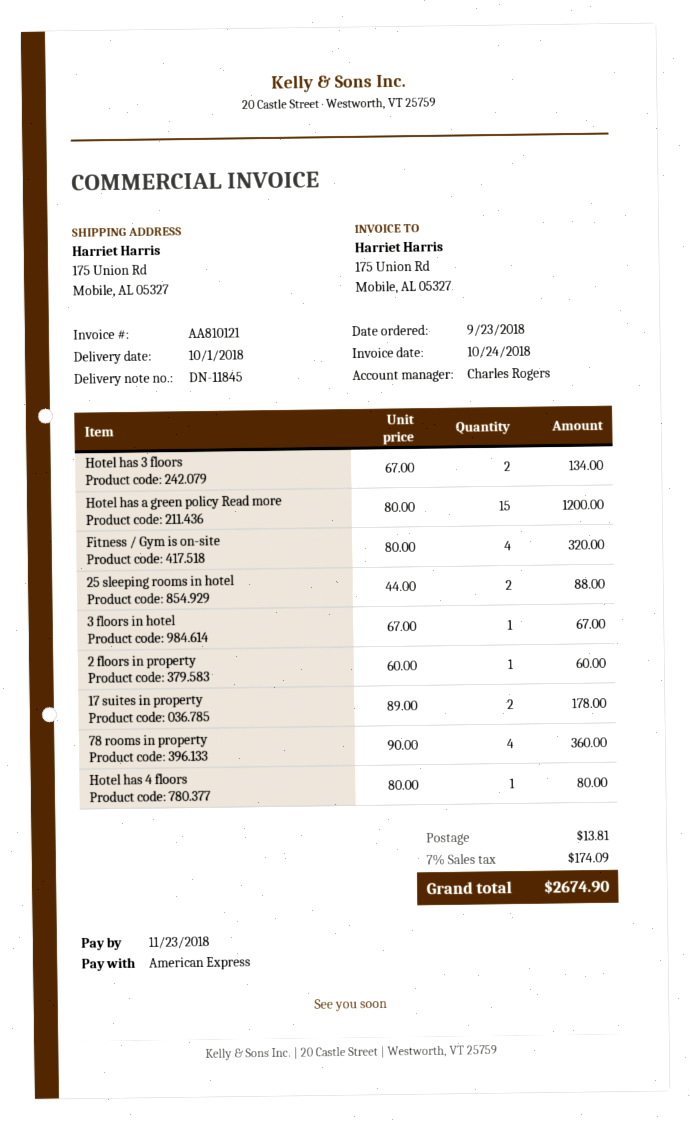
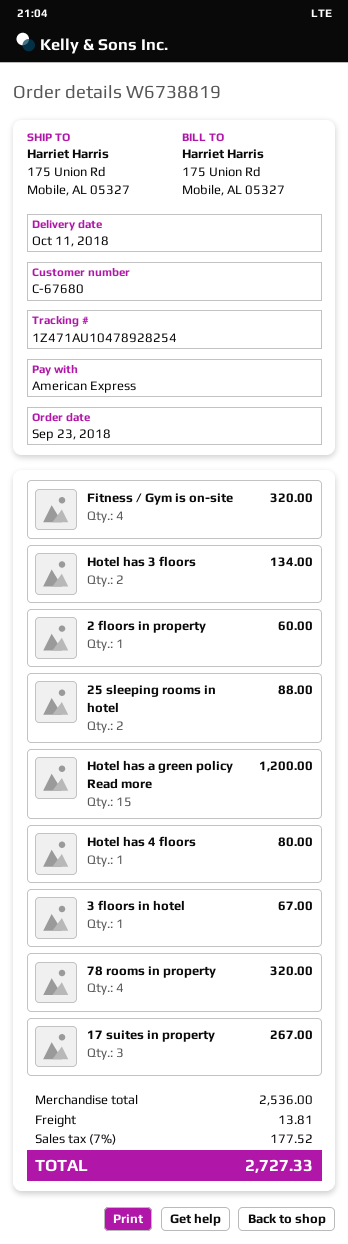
delivery date: 2018-10-01 -> 2018-10-11
17 suites in property: 2 for 178.00 -> 3 for 267.00
78 rooms in property: 4 for 360.00 -> 4 for 320.00
tax: 7% = 174.09 -> 7% = 177.52
total: 2674.90 -> 2727.33

